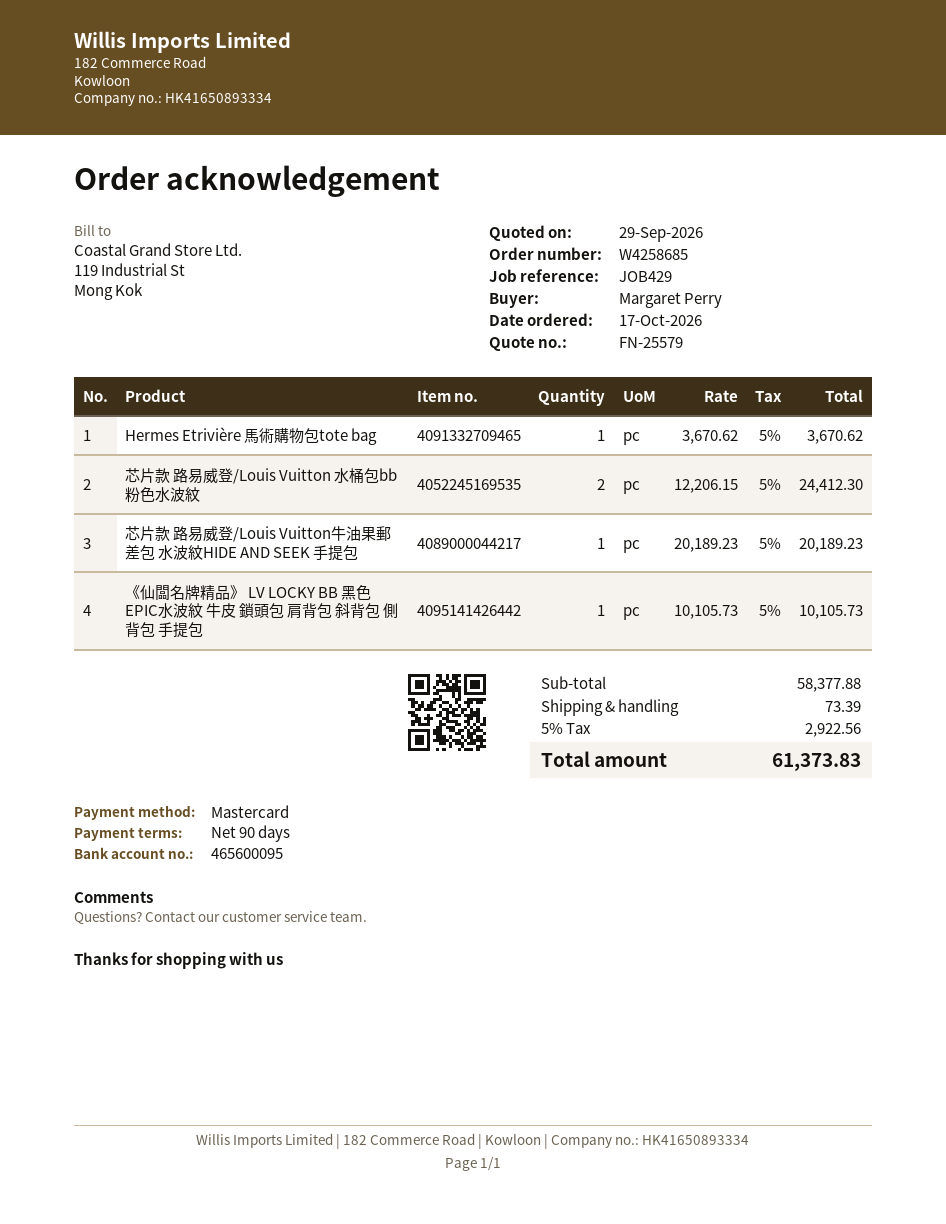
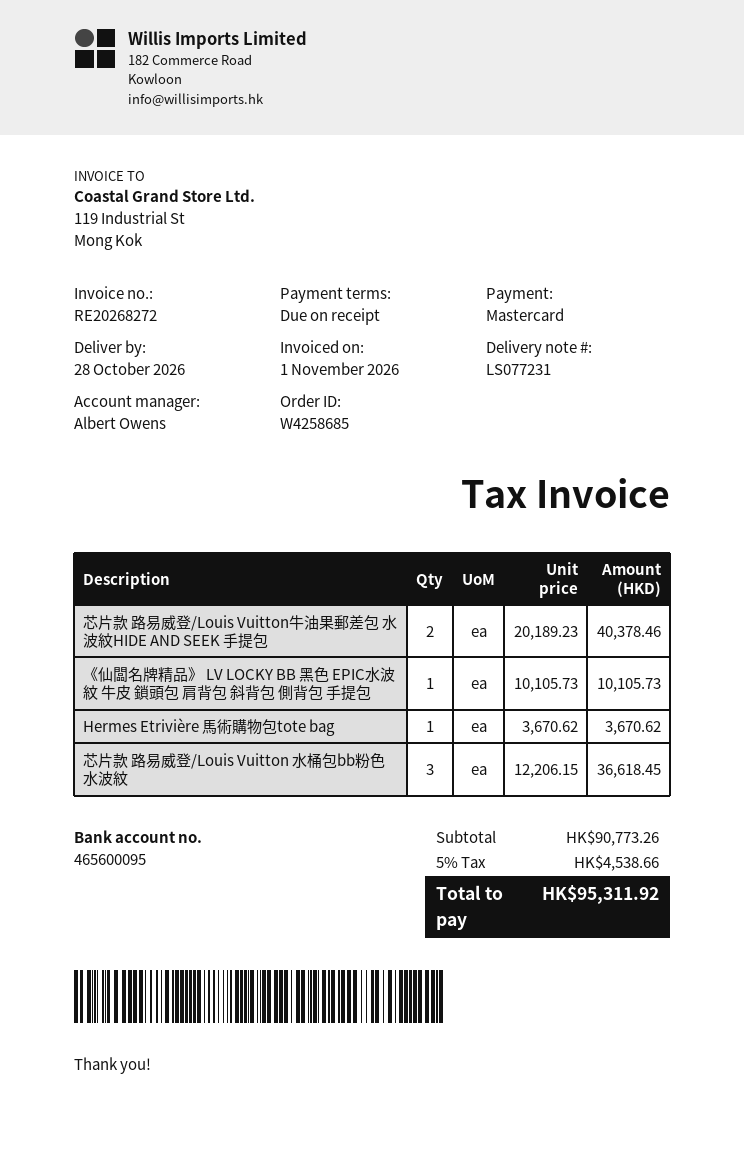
payment terms: 90 days -> on receipt
芯片款 路易威登/Louis Vuitton 水桶包bb粉色水波紋: 2 x 12206.15 = 24412.30 -> 3 x 12206.15 = 36618.45
芯片款 路易威登/Louis Vuitton牛油果郵差包 水波紋HIDE AND SEEK 手提包: 1 x 20189.23 = 20189.23 -> 2 x 20189.23 = 40378.46
subtotal: 58377.88 -> 90773.26
shipping: 73.39 -> none
tax: 5% = 2922.56 -> 5% = 4538.66
total: 61373.83 -> 95311.92

